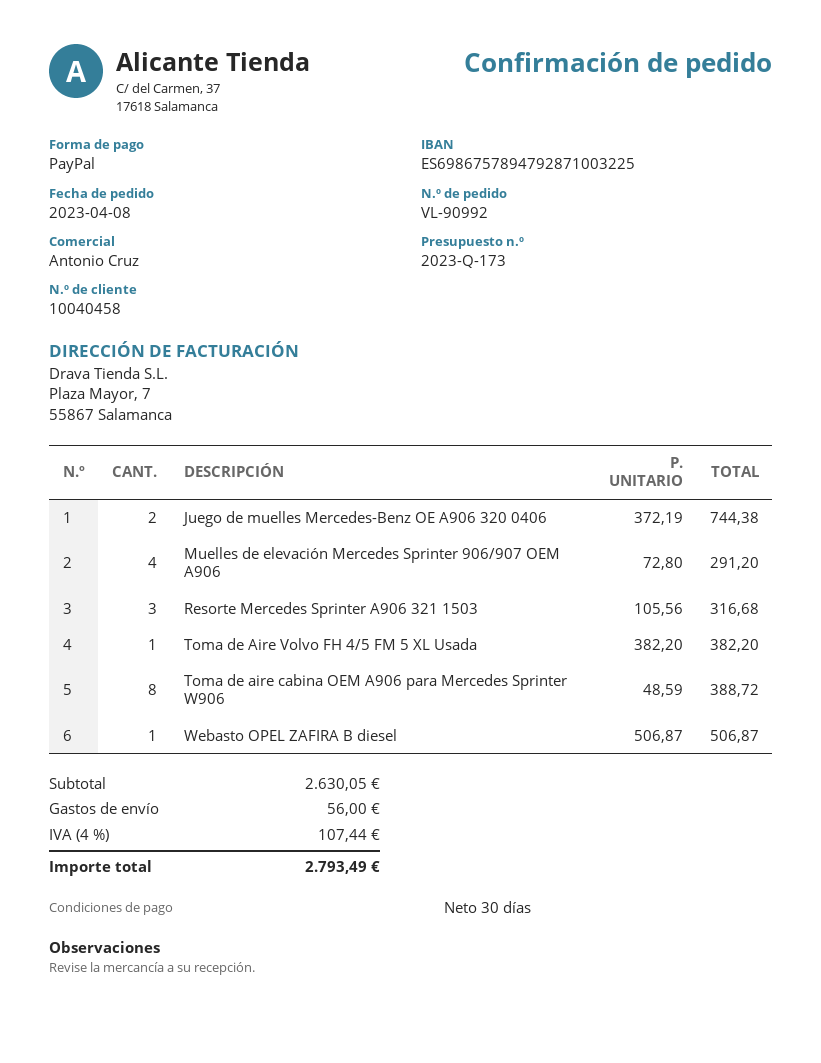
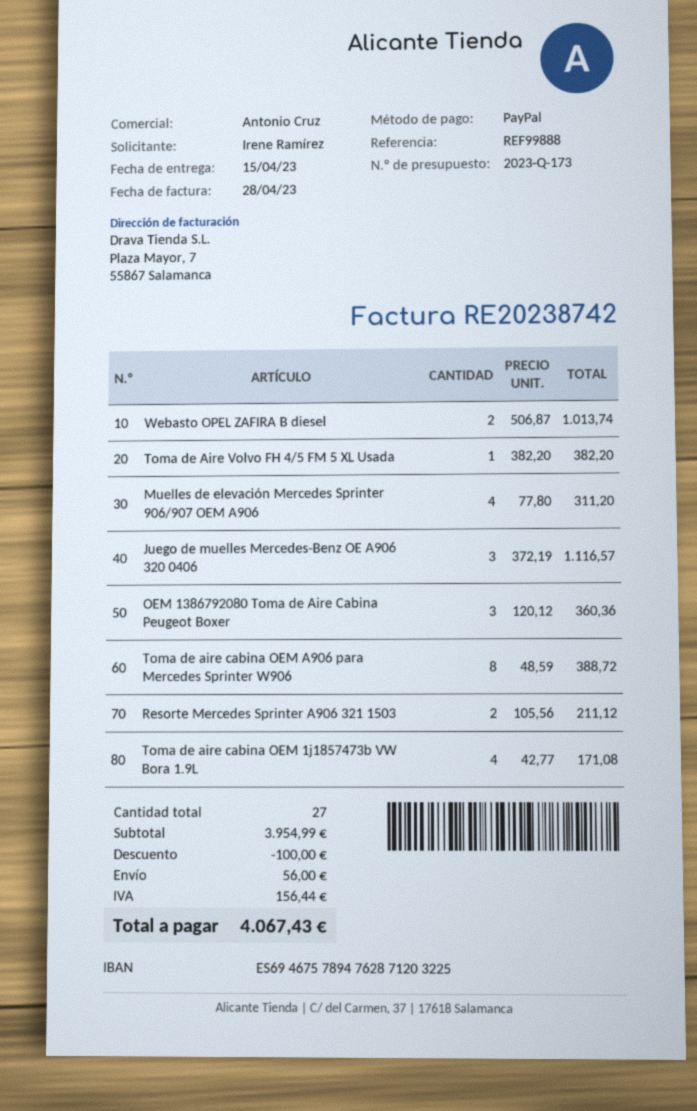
bank account: ES6986757894792871003225 -> ES6946757894762871203225
Juego de muelles Mercedes-Benz OE A906 320 0406: 2 x 372.19 = 744.38 -> 3 x 372.19 = 1116.57
Muelles de elevación Mercedes Sprinter 906/907 OEM A906: 4 x 72.80 = 291.20 -> 4 x 77.80 = 311.20
Resorte Mercedes Sprinter A906 321 1503: 3 x 105.56 = 316.68 -> 2 x 105.56 = 211.12
Webasto OPEL ZAFIRA B diesel: 1 x 506.87 = 506.87 -> 2 x 506.87 = 1013.74
OEM 1386792080 Toma de Aire Cabina Peugeot Boxer: none -> 3 x 120.12 = 360.36
Toma de aire cabina OEM 1j1857473b VW Bora 1.9L: none -> 4 x 42.77 = 171.08
subtotal: 2630.05 -> 3954.99
discount: none -> 100.00
tax: 107.44 -> 156.44
total: 2793.49 -> 4067.43

